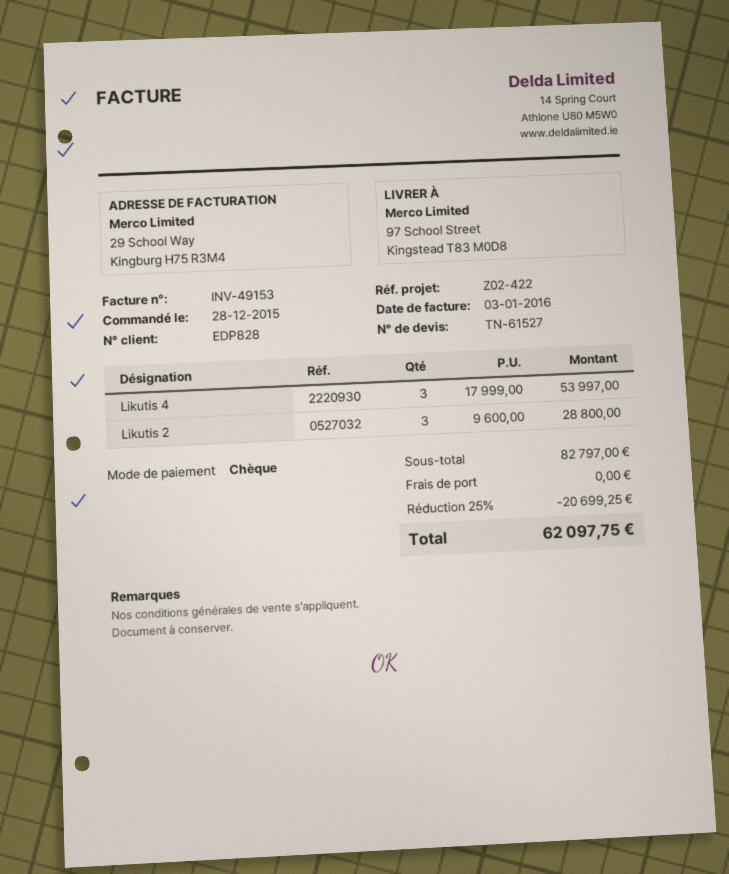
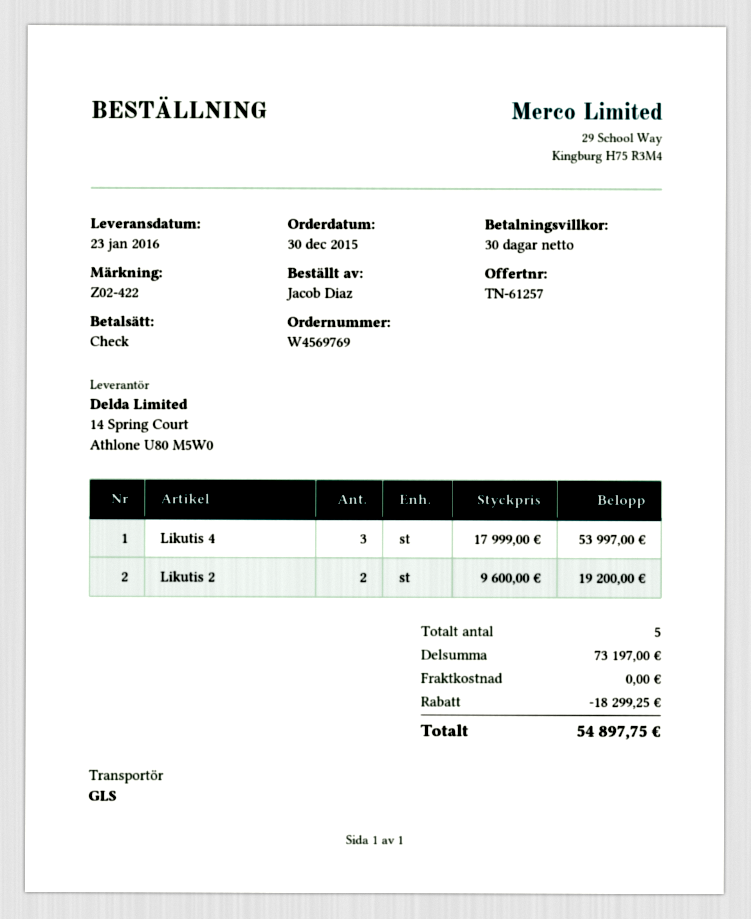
quote number: TN-61527 -> TN-61257
order date: 2015-12-28 -> 2015-12-30
Likutis 2: 3 x 9600.00 = 28800.00 -> 2 x 9600.00 = 19200.00
subtotal: 82797.00 -> 73197.00
discount: 20699.25 -> 18299.25
total: 62097.75 -> 54897.75

